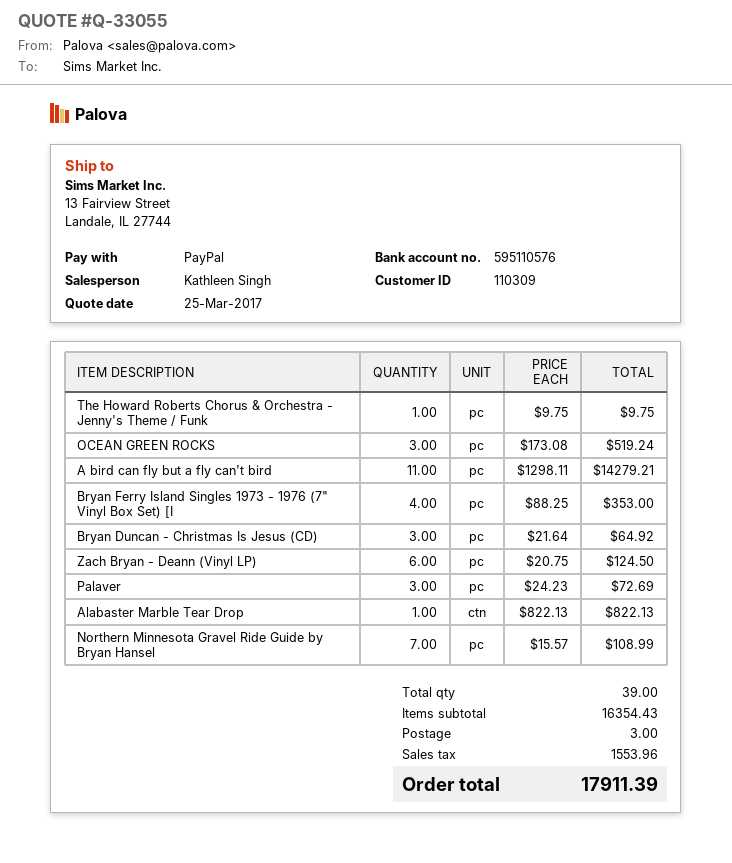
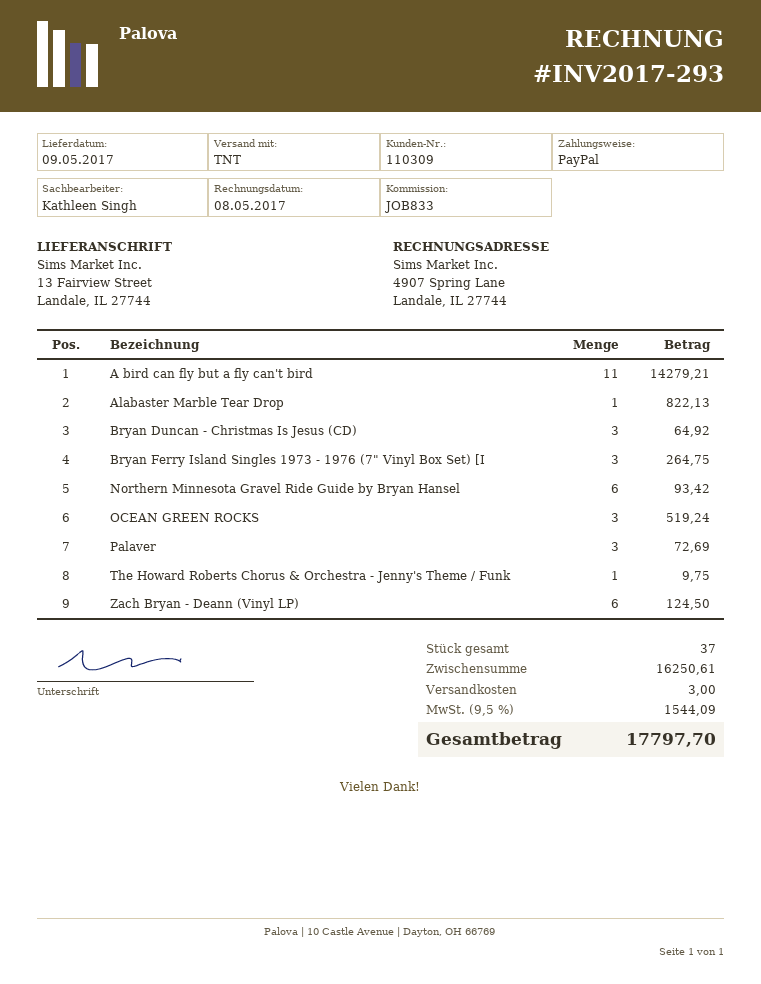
Bryan Ferry Island Singles 1973 - 1976 (7" Vinyl Box Set) [I: 4 for 353.00 -> 3 for 264.75
Northern Minnesota Gravel Ride Guide by Bryan Hansel: 7 for 108.99 -> 6 for 93.42
total quantity: 39 -> 37
subtotal: 16354.43 -> 16250.61
tax: 1553.96 -> 1544.09
total: 17911.39 -> 17797.70

